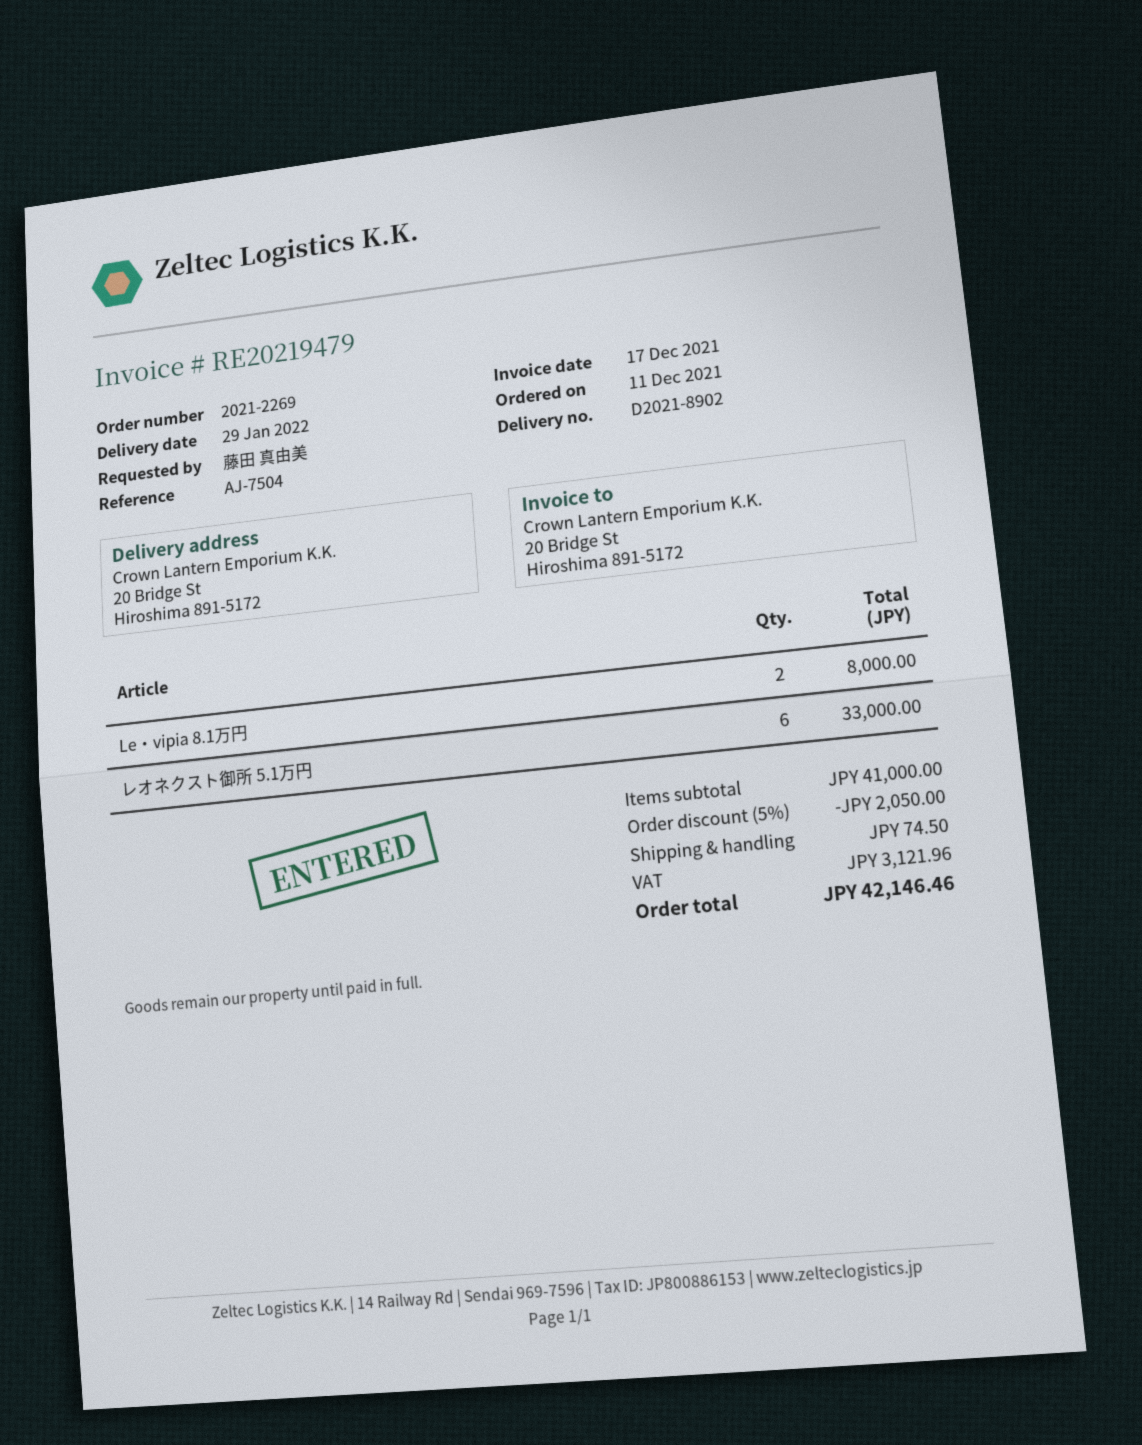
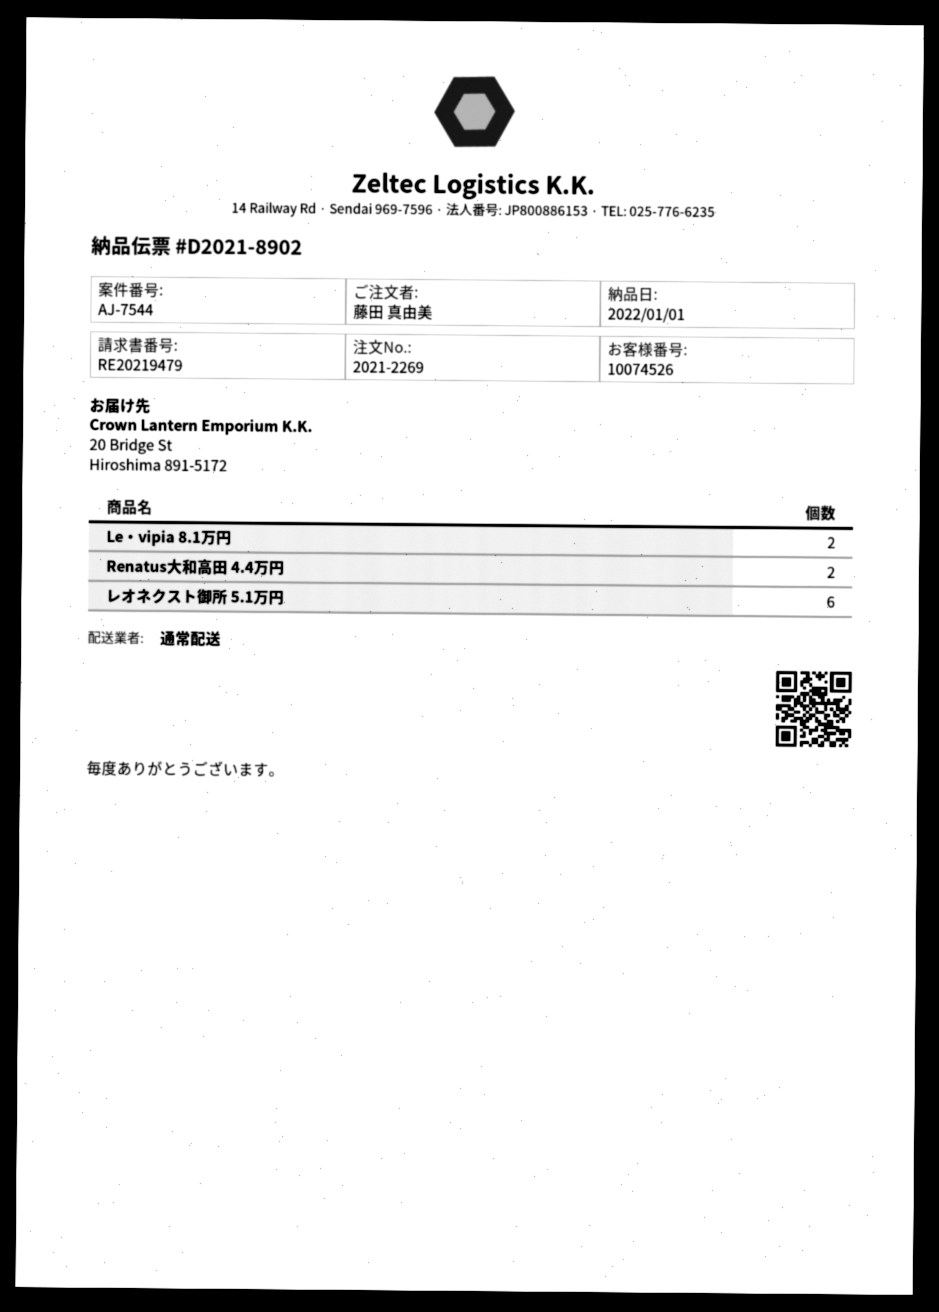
delivery date: 2022-01-29 -> 2022-01-01
reference: AJ-7504 -> AJ-7544
Renatus大和高田 4.4万円: none -> 2

